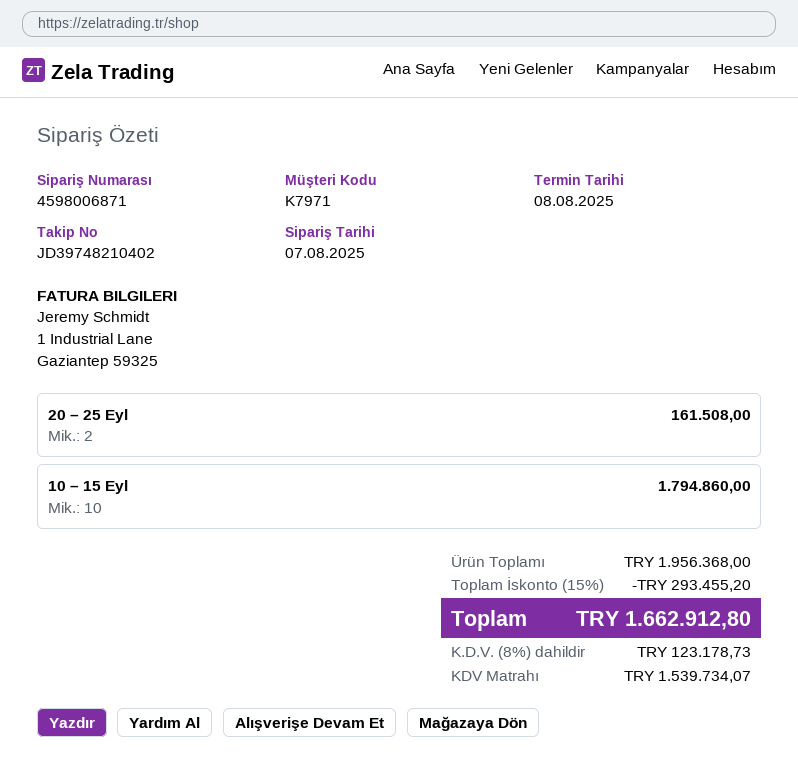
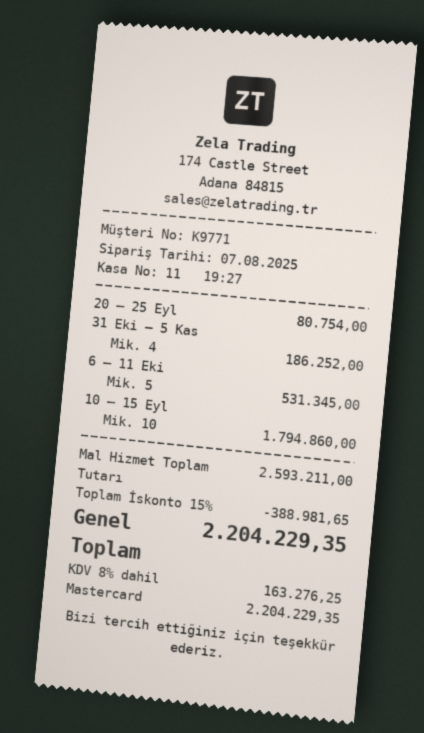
customer number: K7971 -> K9771
20 – 25 Eyl: 2 for 161508.00 -> 1 for 80754.00
31 Eki – 5 Kas: none -> 4 for 186252.00
6 – 11 Eki: none -> 5 for 531345.00
subtotal: 1956368.00 -> 2593211.00
discount: 15% = 293455.20 -> 15% = 388981.65
tax: 8% = 123178.73 -> 8% = 163276.25
total: 1662912.80 -> 2204229.35

